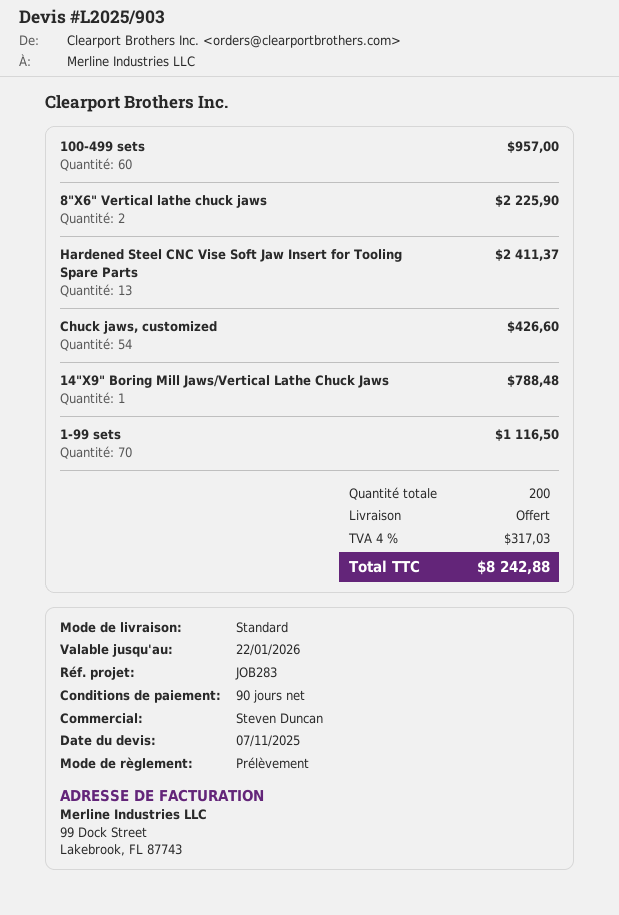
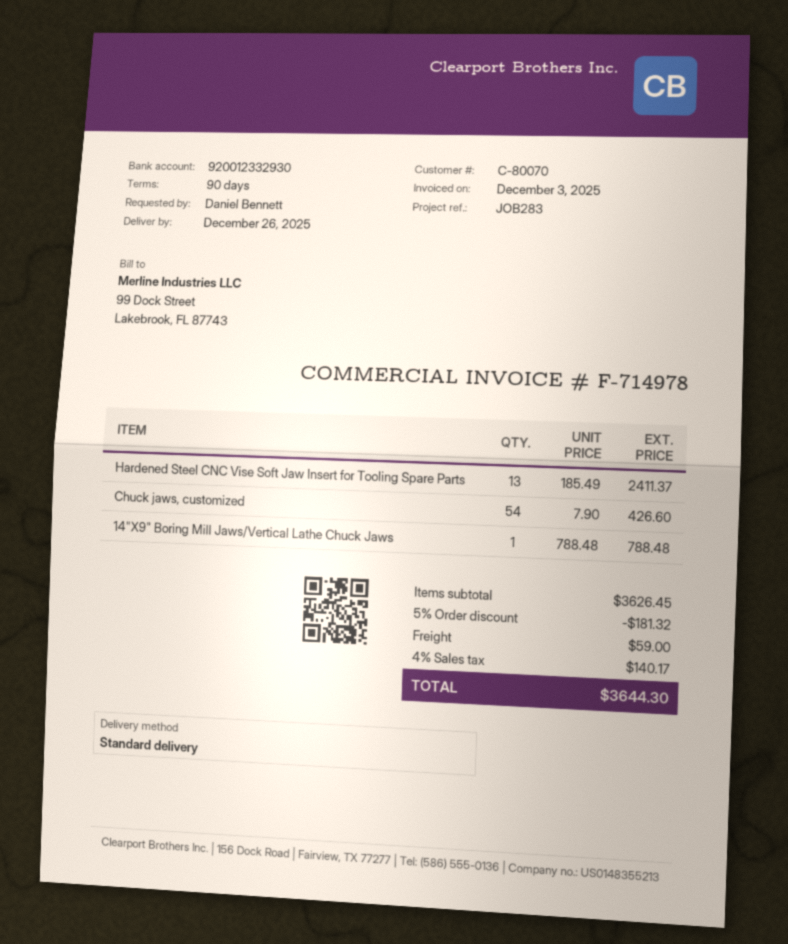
100-499 sets: 60 for 957.00 -> none
8"X6" Vertical lathe chuck jaws: 2 for 2225.90 -> none
1-99 sets: 70 for 1116.50 -> none
discount: none -> 5% = 181.32
shipping: 0.00 -> 59.00
tax: 4% = 317.03 -> 4% = 140.17
total: 8242.88 -> 3644.30

